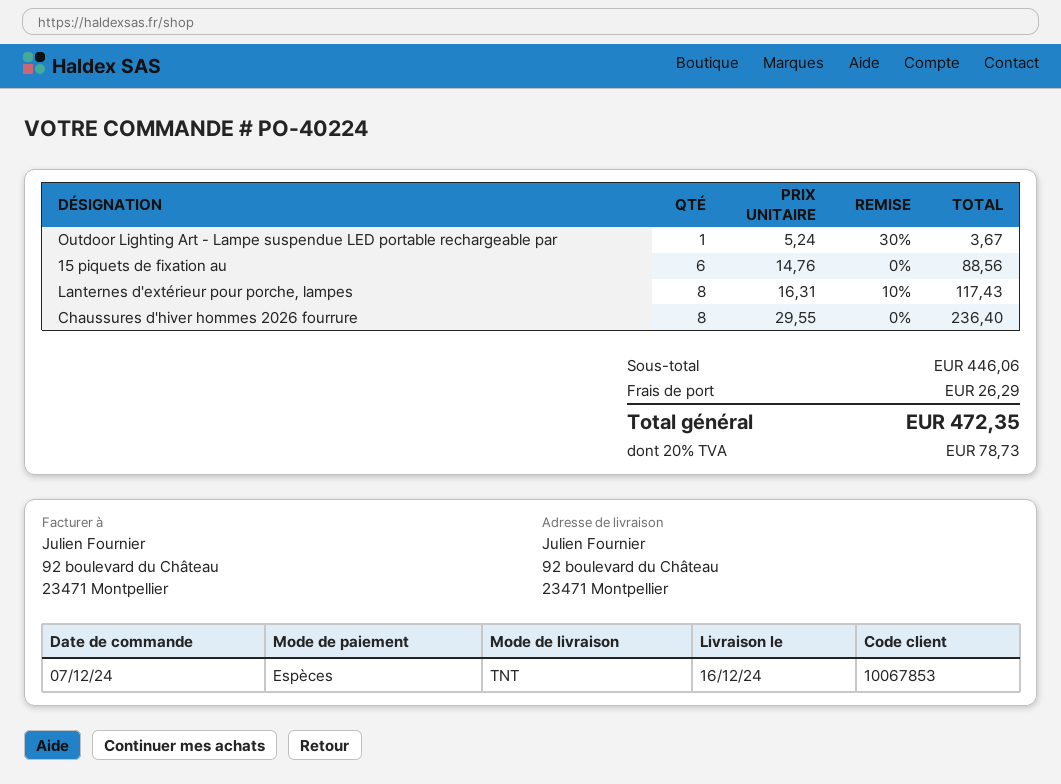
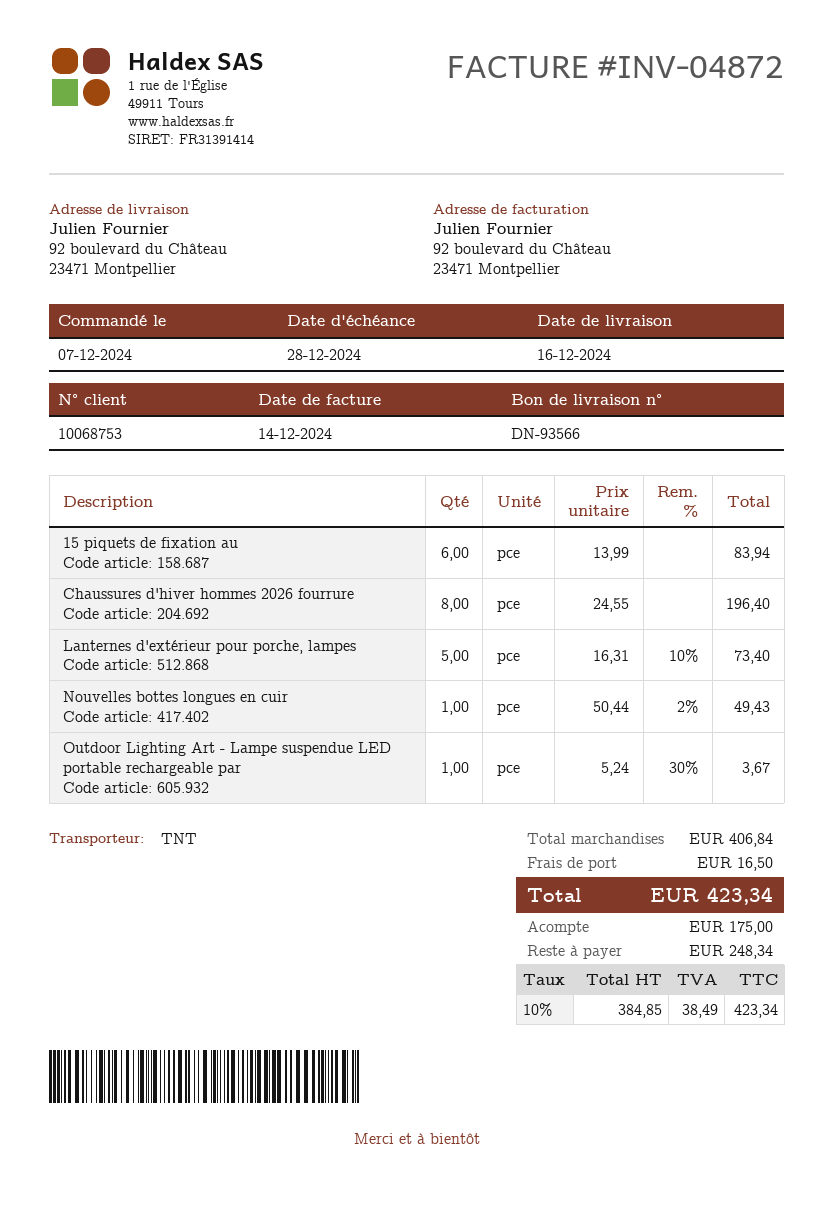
customer number: 10067853 -> 10068753
15 piquets de fixation au: 6 x 14.76 = 88.56 -> 6 x 13.99 = 83.94
Lanternes d'extérieur pour porche, lampes: 8 x 16.31 - 10% = 117.43 -> 5 x 16.31 - 10% = 73.40
Chaussures d'hiver hommes 2026 fourrure: 8 x 29.55 = 236.40 -> 8 x 24.55 = 196.40
Nouvelles bottes longues en cuir: none -> 1 x 50.44 - 2% = 49.43
subtotal: 446.06 -> 406.84
shipping: 26.29 -> 16.50
tax: 20% = 78.73 -> 10% = 38.49
total: 472.35 -> 423.34

